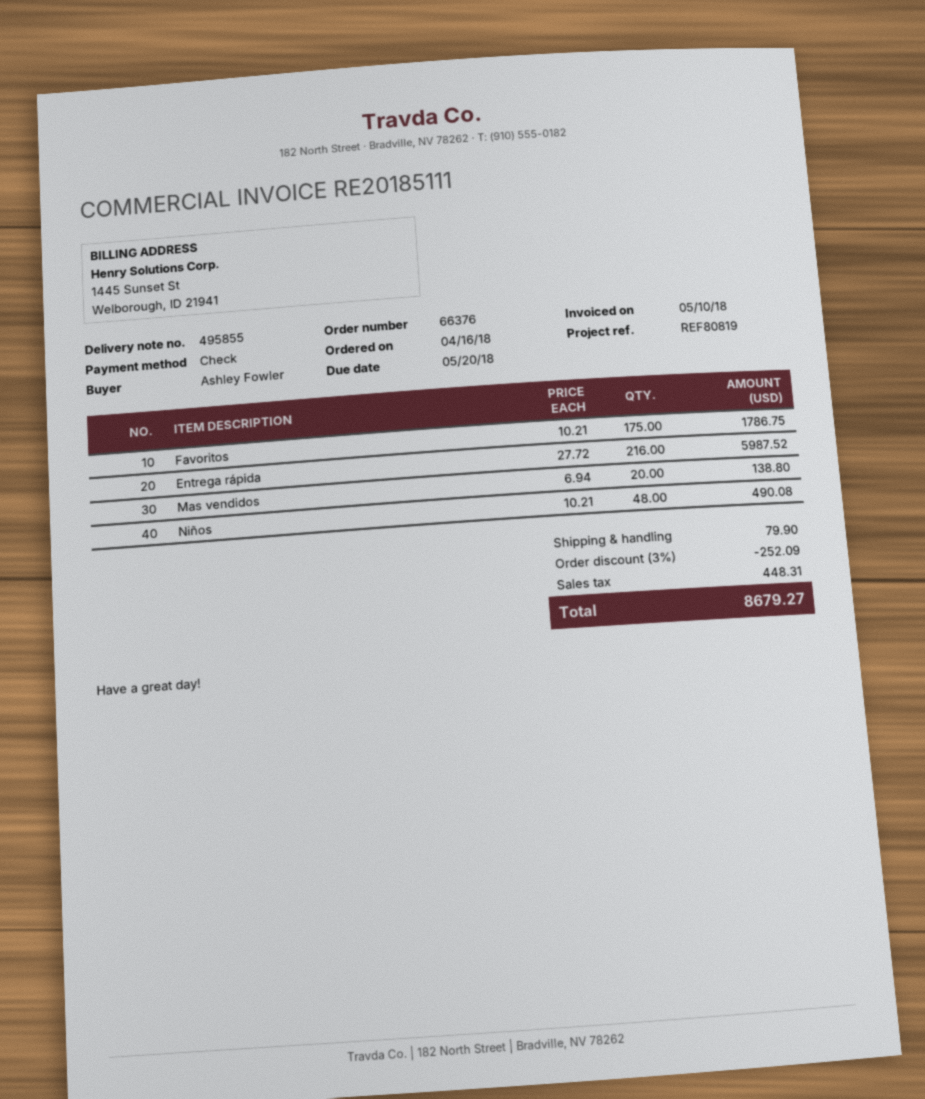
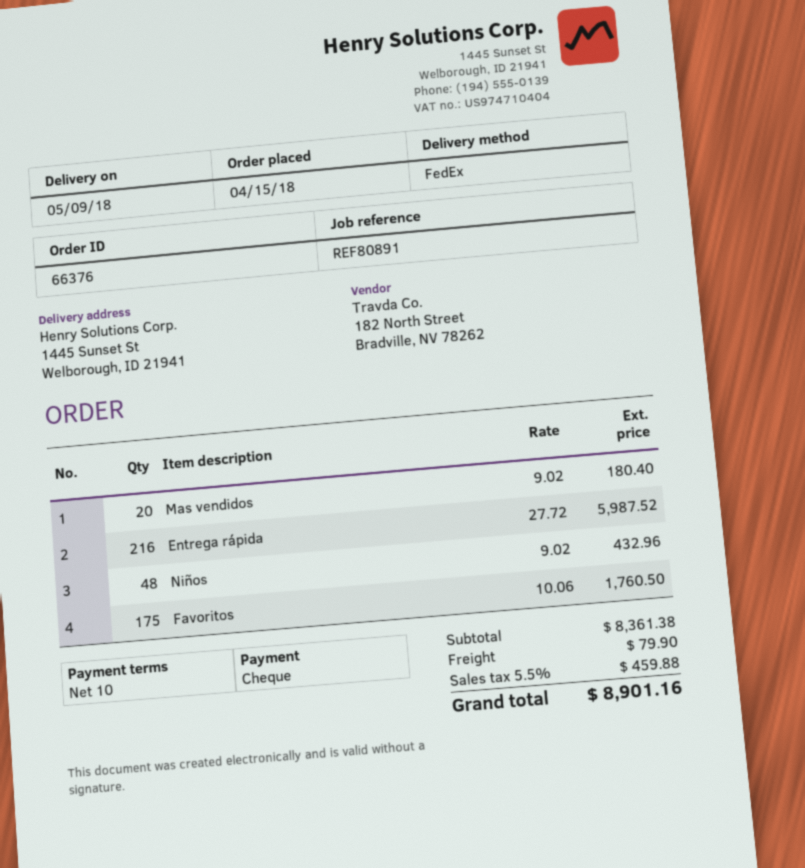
order date: 2018-04-16 -> 2018-04-15
reference: REF80819 -> REF80891
Favoritos: 175 x 10.21 = 1786.75 -> 175 x 10.06 = 1760.50
Mas vendidos: 20 x 6.94 = 138.80 -> 20 x 9.02 = 180.40
Niños: 48 x 10.21 = 490.08 -> 48 x 9.02 = 432.96
discount: 3% = 252.09 -> none
tax: 448.31 -> 459.88
total: 8679.27 -> 8901.16

